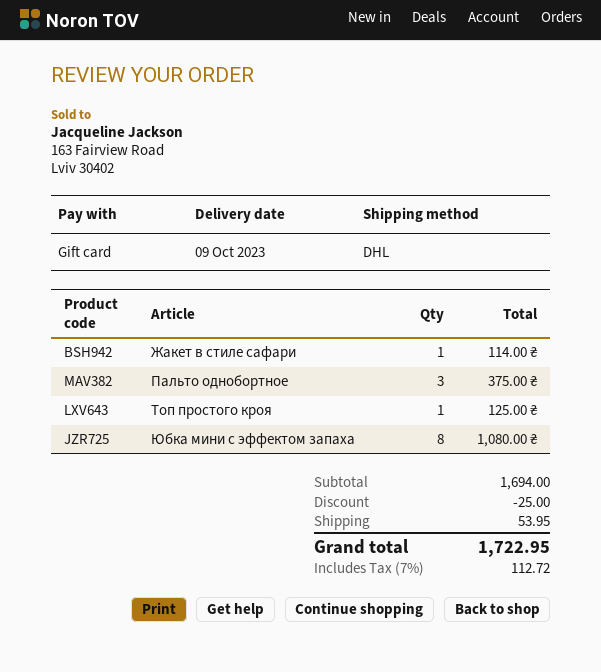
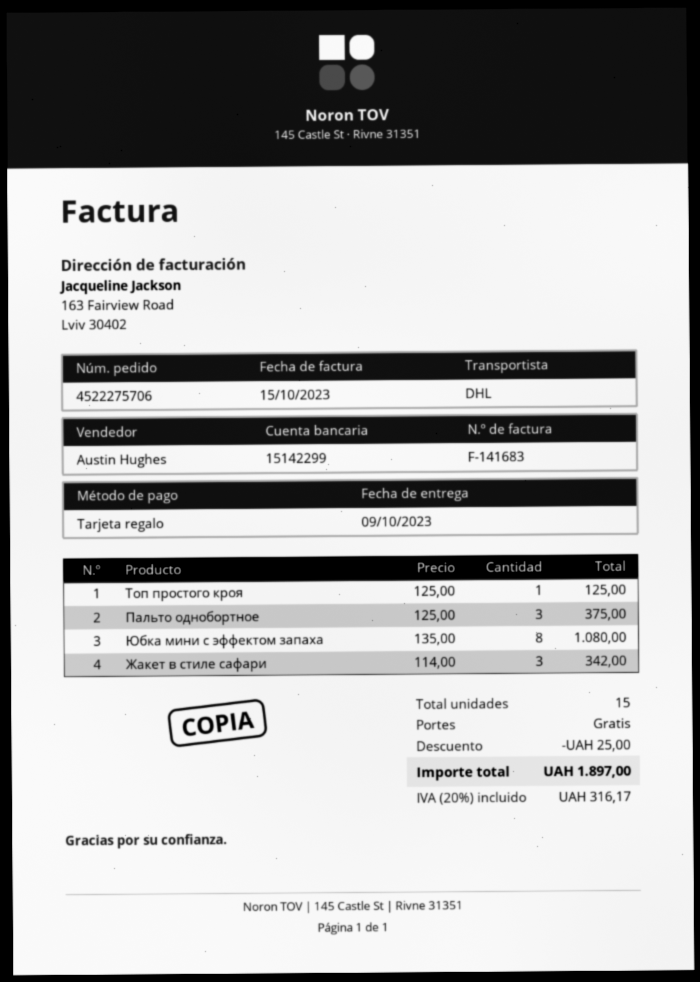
Жакет в стиле сафари: 1 for 114.00 -> 3 for 342.00
shipping: 53.95 -> 0.00
tax: 7% = 112.72 -> 20% = 316.17
total: 1722.95 -> 1897.00

